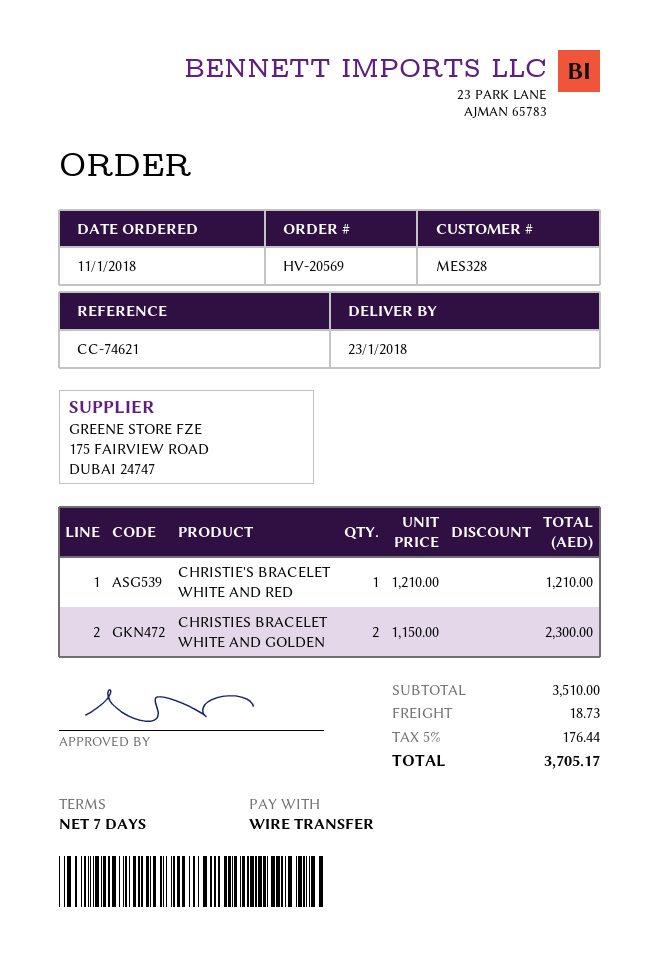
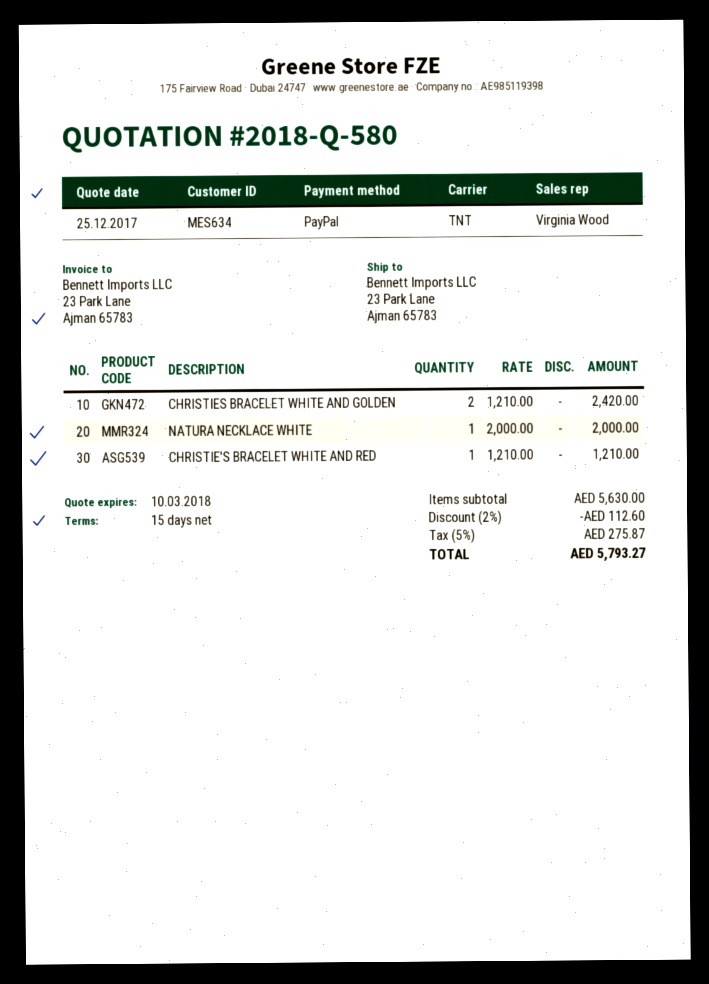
payment terms: 7 days -> 15 days
customer number: MES328 -> MES634
payment method: bank transfer -> PayPal
CHRISTIES BRACELET WHITE AND GOLDEN: 2 x 1150.00 = 2300.00 -> 2 x 1210.00 = 2420.00
NATURA NECKLACE WHITE: none -> 1 x 2000.00 = 2000.00
subtotal: 3510.00 -> 5630.00
discount: none -> 2% = 112.60
shipping: 18.73 -> none
tax: 5% = 176.44 -> 5% = 275.87
total: 3705.17 -> 5793.27

